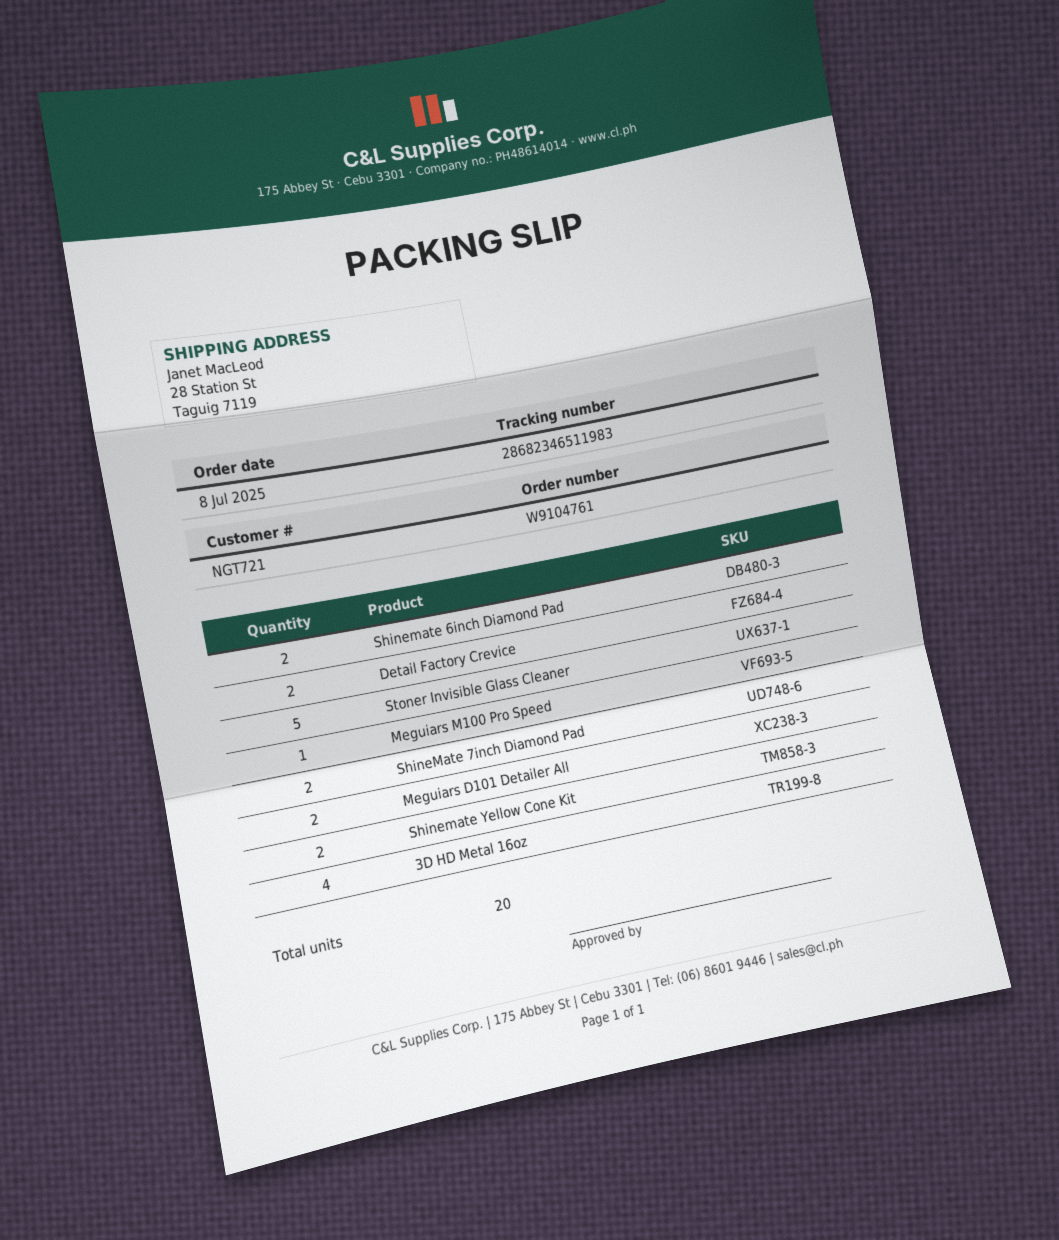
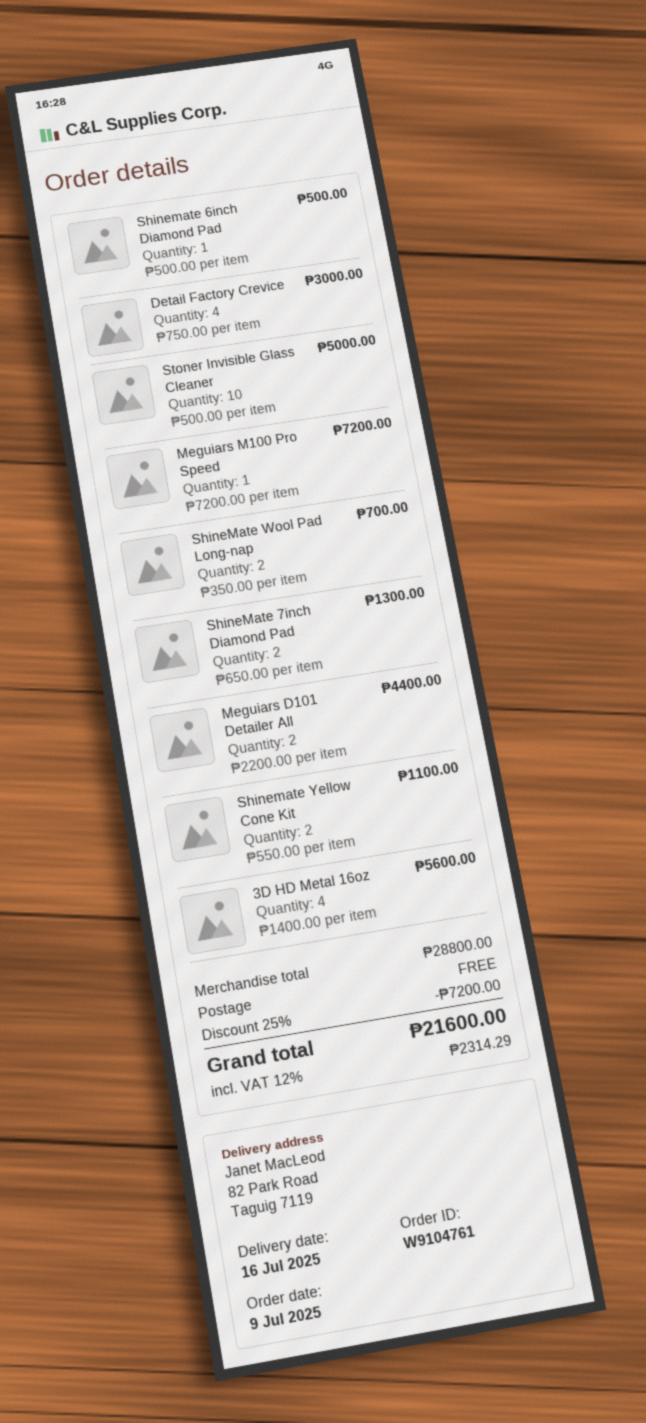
order date: 2025-07-08 -> 2025-07-09
ship to: 28 Station St, Taguig 7119 -> 82 Park Road, Taguig 7119
Shinemate 6inch Diamond Pad: 2 -> 1
Detail Factory Crevice: 2 -> 4
Stoner Invisible Glass Cleaner: 5 -> 10
ShineMate Wool Pad Long-nap: none -> 2

